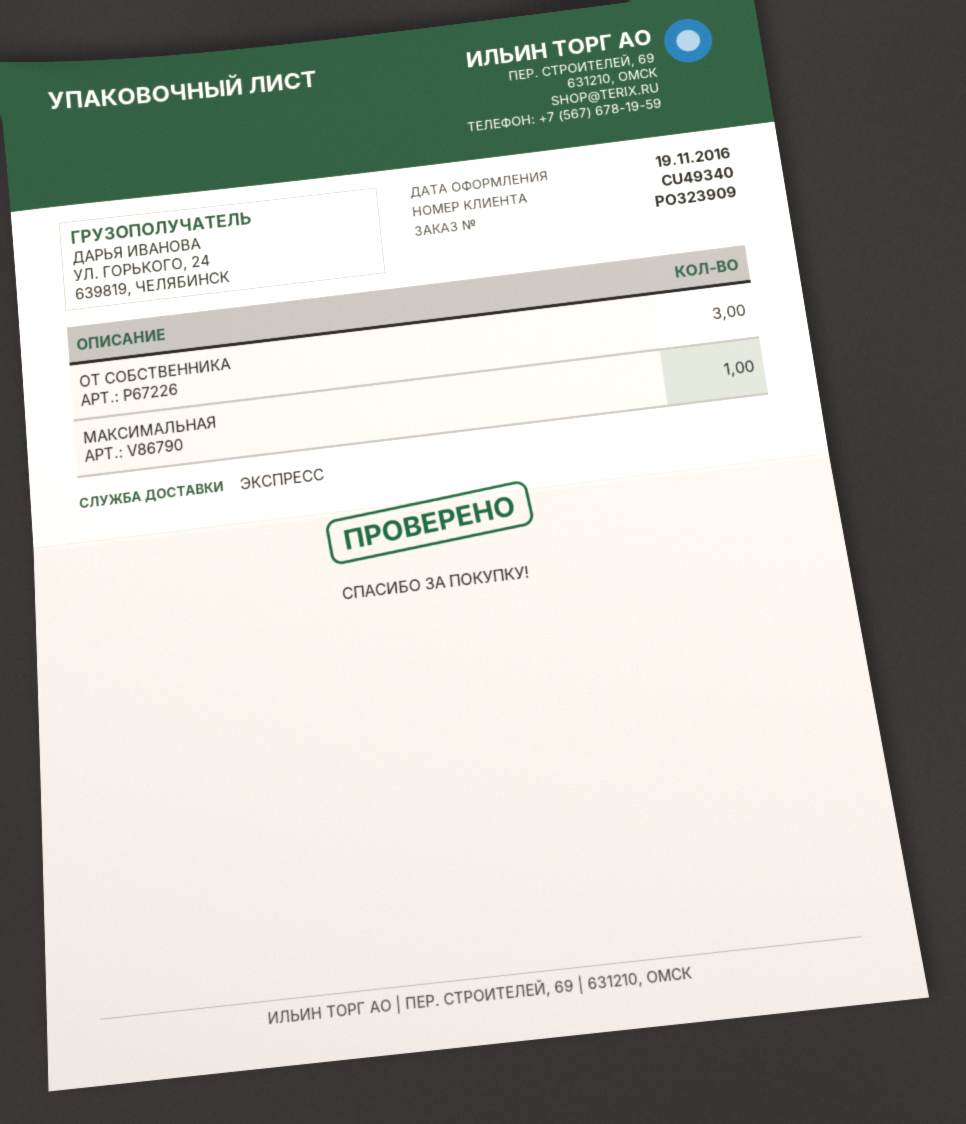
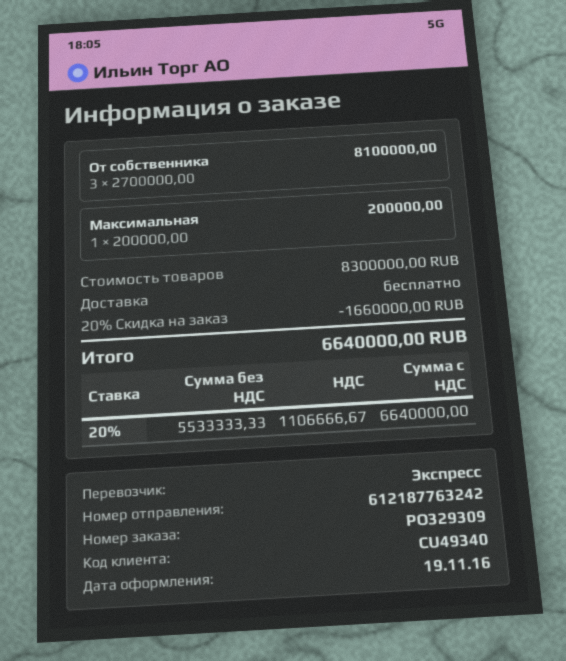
order number: PO323909 -> PO329309

